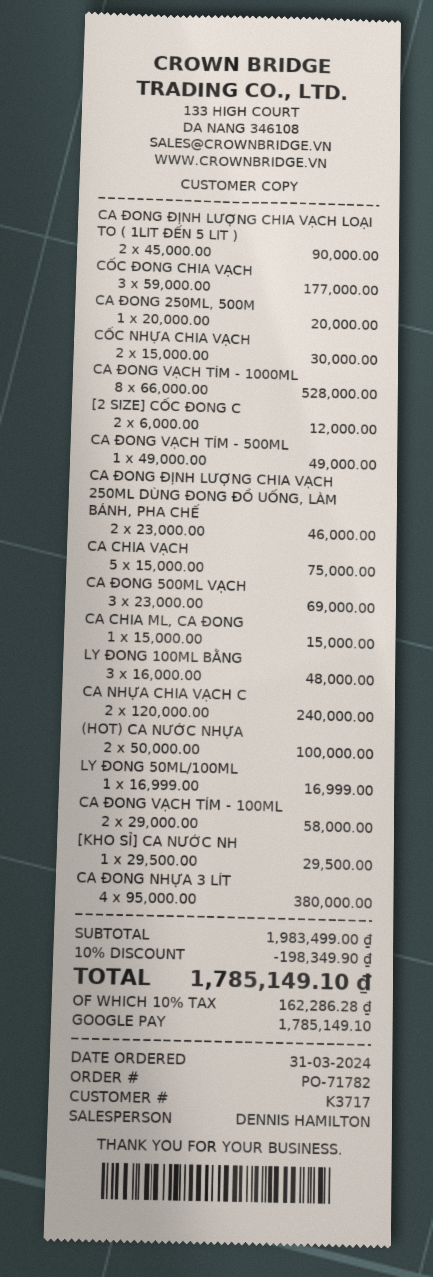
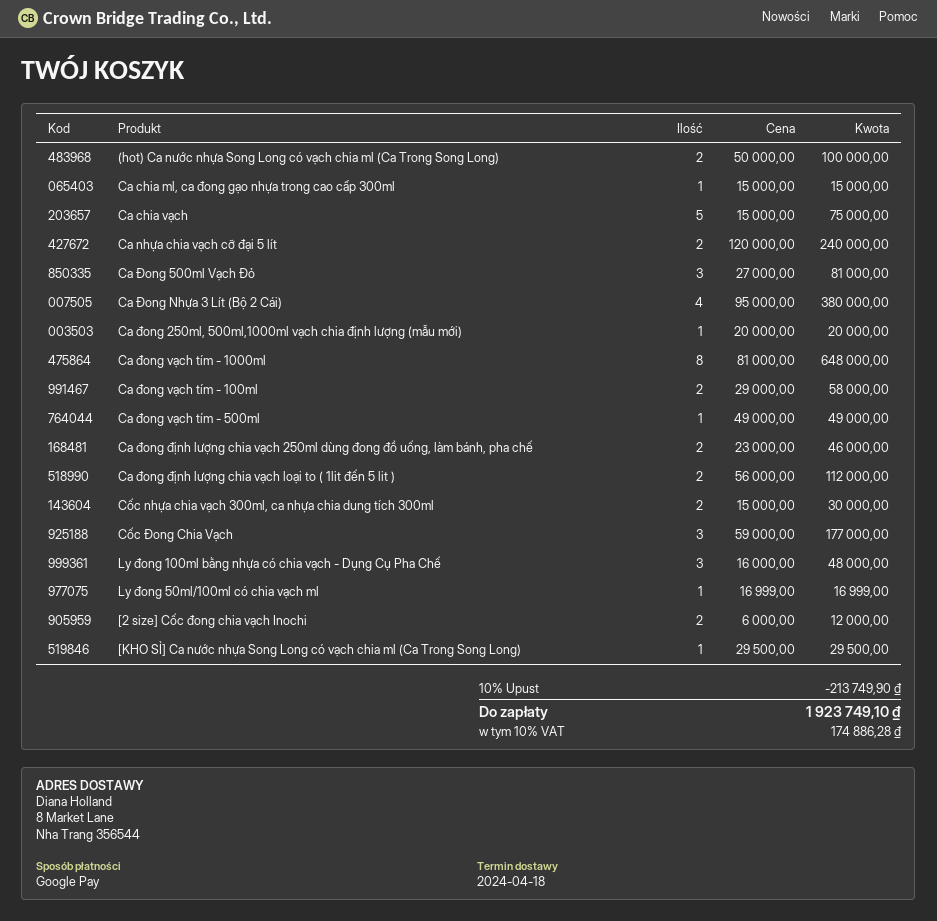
CA ĐONG ĐỊNH LƯỢNG CHIA VẠCH LOẠI TO ( 1LIT ĐẾN 5 LIT ): 2 x 45000.00 = 90000.00 -> 2 x 56000.00 = 112000.00
CA ĐONG VẠCH TÍM - 1000ML: 8 x 66000.00 = 528000.00 -> 8 x 81000.00 = 648000.00
CA ĐONG 500ML VẠCH: 3 x 23000.00 = 69000.00 -> 3 x 27000.00 = 81000.00
discount: 10% = 198349.90 -> 10% = 213749.90
tax: 10% = 162286.28 -> 10% = 174886.28
total: 1785149.10 -> 1923749.10

